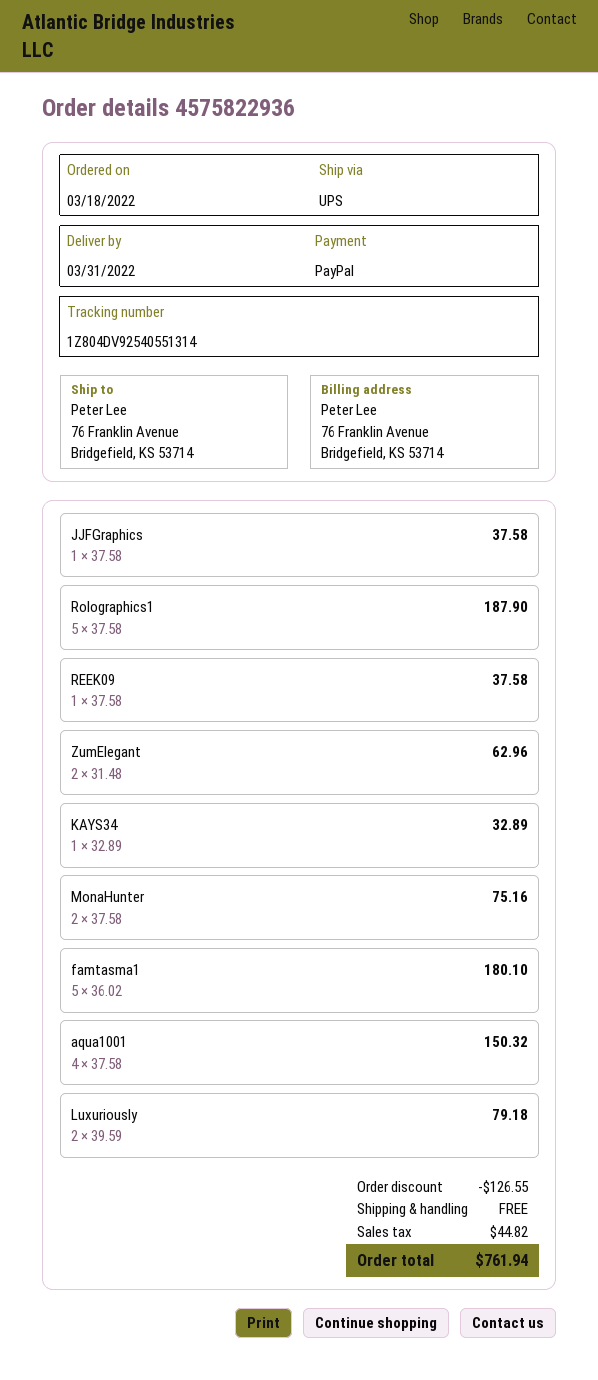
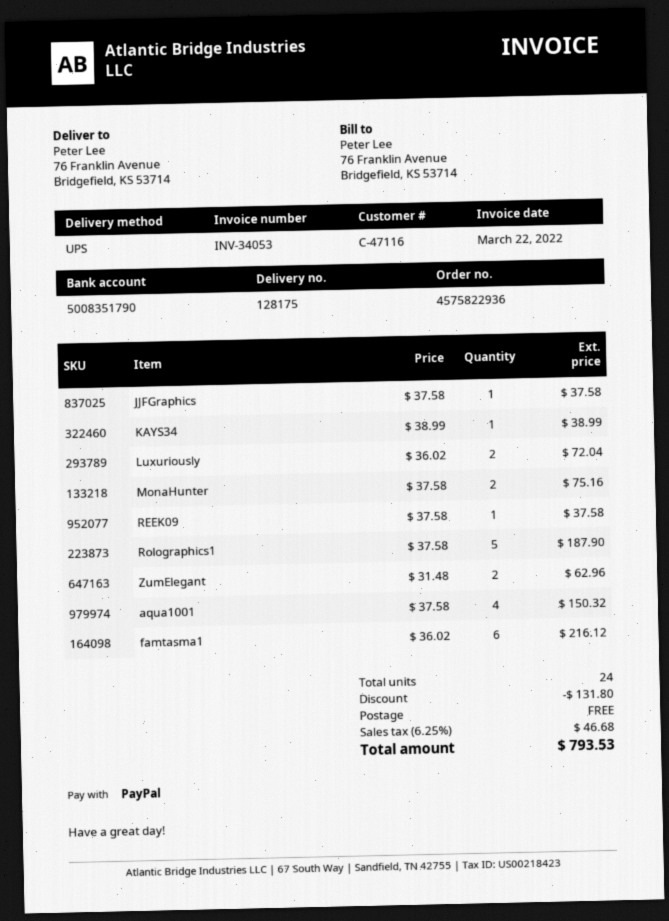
KAYS34: 1 x 32.89 = 32.89 -> 1 x 38.99 = 38.99
famtasma1: 5 x 36.02 = 180.10 -> 6 x 36.02 = 216.12
Luxuriously: 2 x 39.59 = 79.18 -> 2 x 36.02 = 72.04
discount: 126.55 -> 131.80
tax: 44.82 -> 46.68
total: 761.94 -> 793.53

